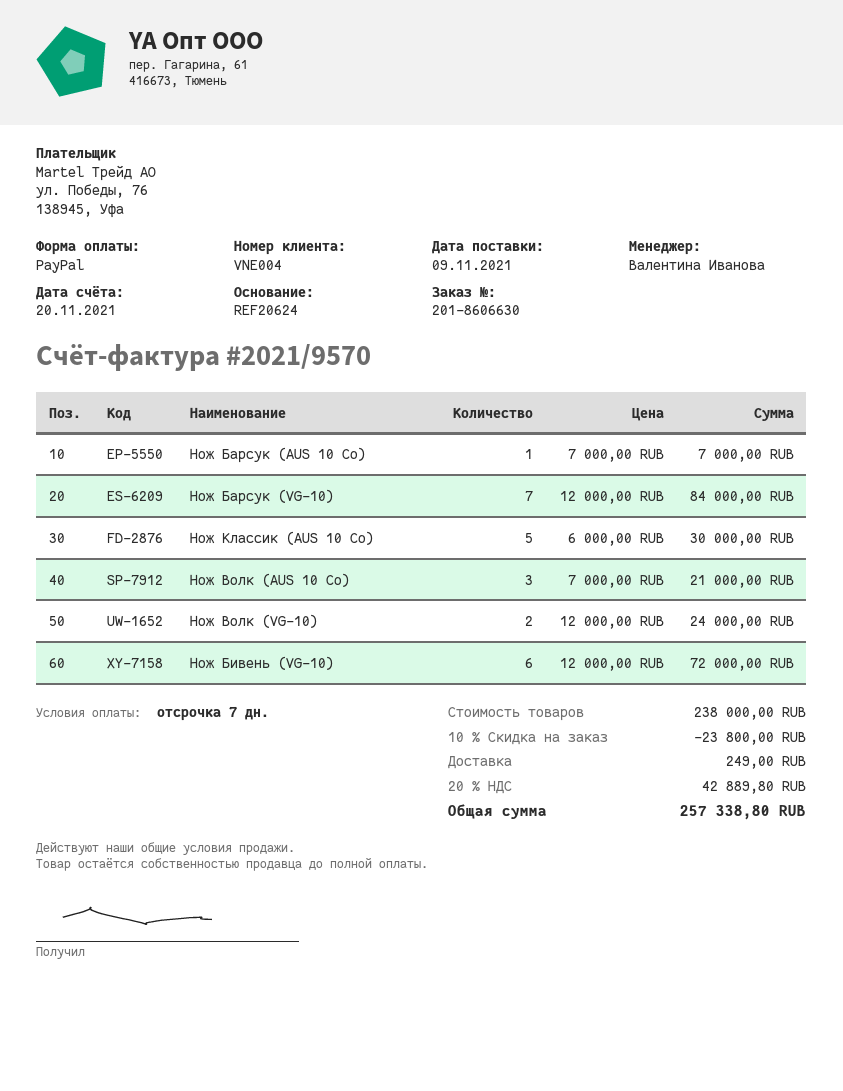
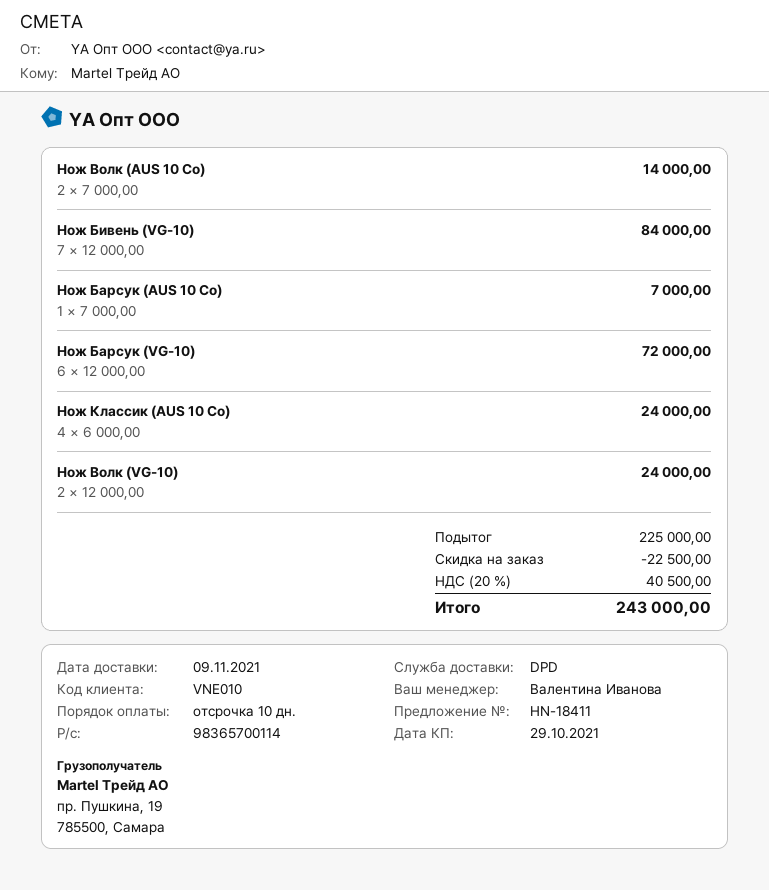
payment terms: 7 days -> 10 days
customer number: VNE004 -> VNE010
Нож Барсук (VG-10): 7 x 12000.00 = 84000.00 -> 6 x 12000.00 = 72000.00
Нож Классик (AUS 10 Co): 5 x 6000.00 = 30000.00 -> 4 x 6000.00 = 24000.00
Нож Волк (AUS 10 Co): 3 x 7000.00 = 21000.00 -> 2 x 7000.00 = 14000.00
Нож Бивень (VG-10): 6 x 12000.00 = 72000.00 -> 7 x 12000.00 = 84000.00
subtotal: 238000.00 -> 225000.00
discount: 23800.00 -> 22500.00
shipping: 249.00 -> none
tax: 20% = 42889.80 -> 20% = 40500.00
total: 257338.80 -> 243000.00

